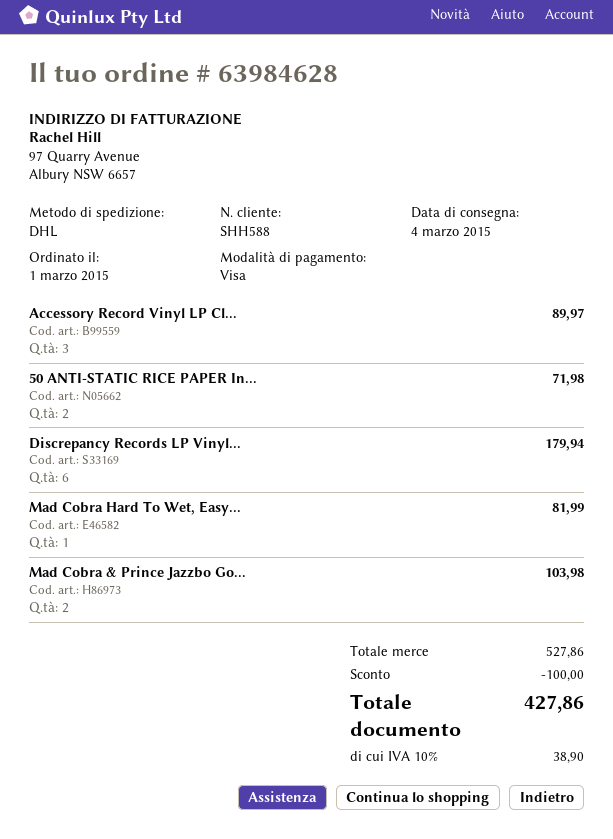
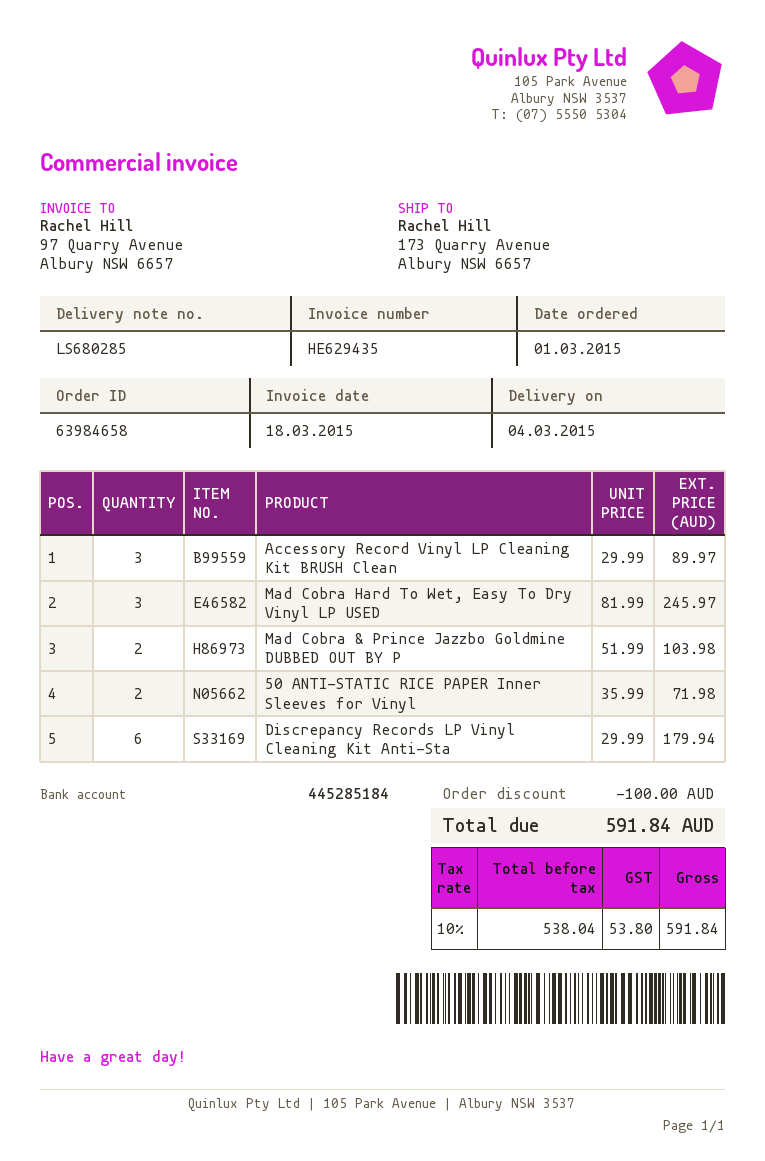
order number: 63984628 -> 63984658
Mad Cobra Hard To Wet, Easy...: 1 for 81.99 -> 3 for 245.97
tax: 10% = 38.90 -> 10% = 53.80
total: 427.86 -> 591.84

